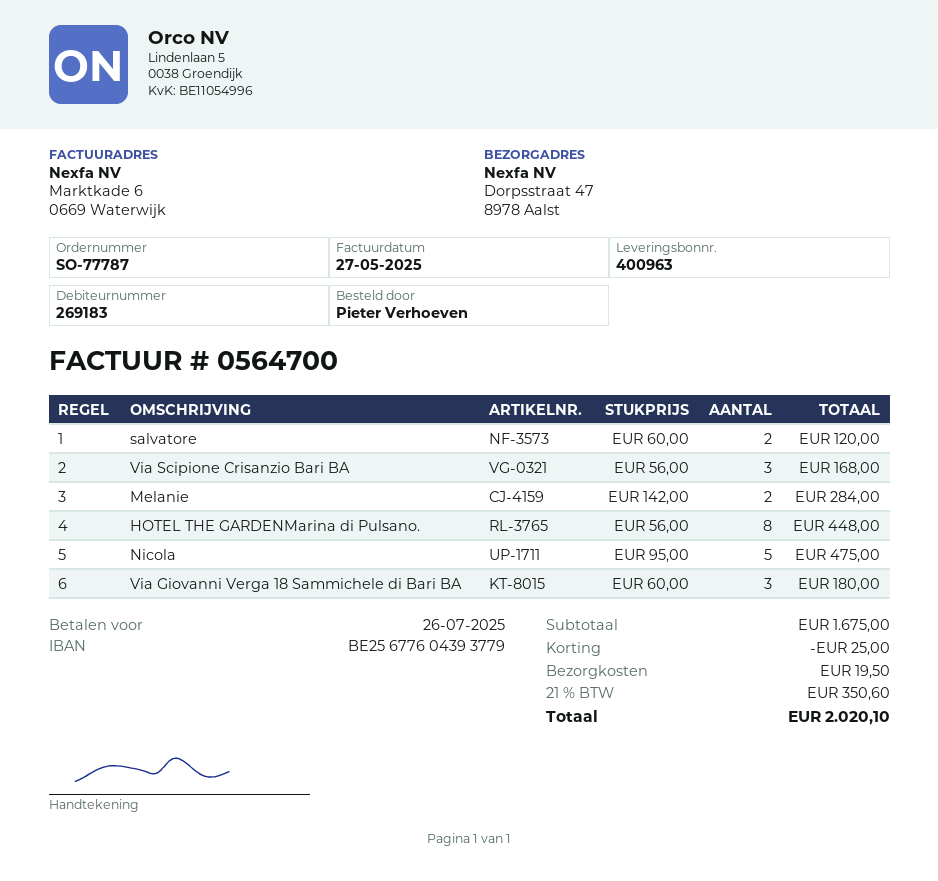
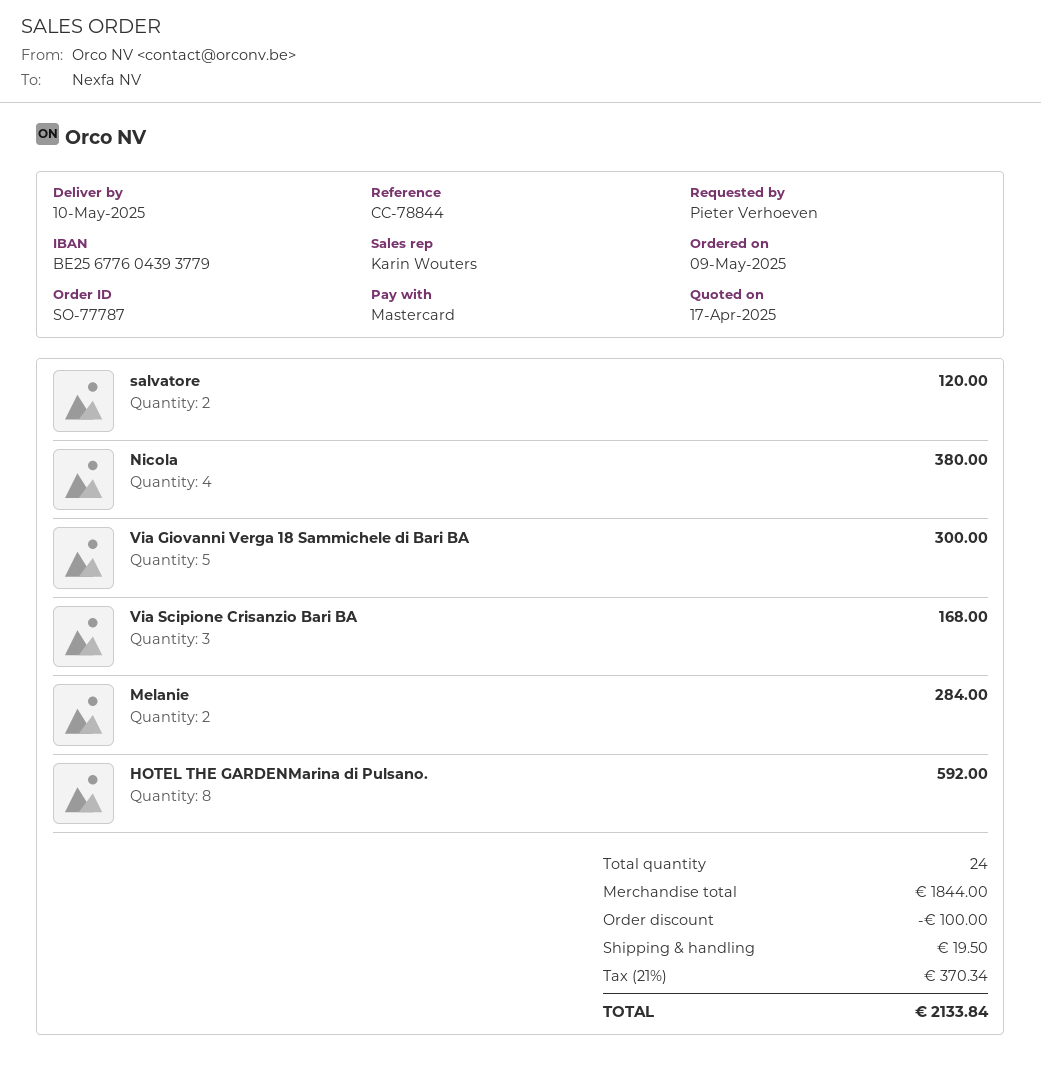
HOTEL THE GARDENMarina di Pulsano.: 8 for 448.00 -> 8 for 592.00
Nicola: 5 for 475.00 -> 4 for 380.00
Via Giovanni Verga 18 Sammichele di Bari BA: 3 for 180.00 -> 5 for 300.00
subtotal: 1675.00 -> 1844.00
discount: 25.00 -> 100.00
tax: 21% = 350.60 -> 21% = 370.34
total: 2020.10 -> 2133.84

